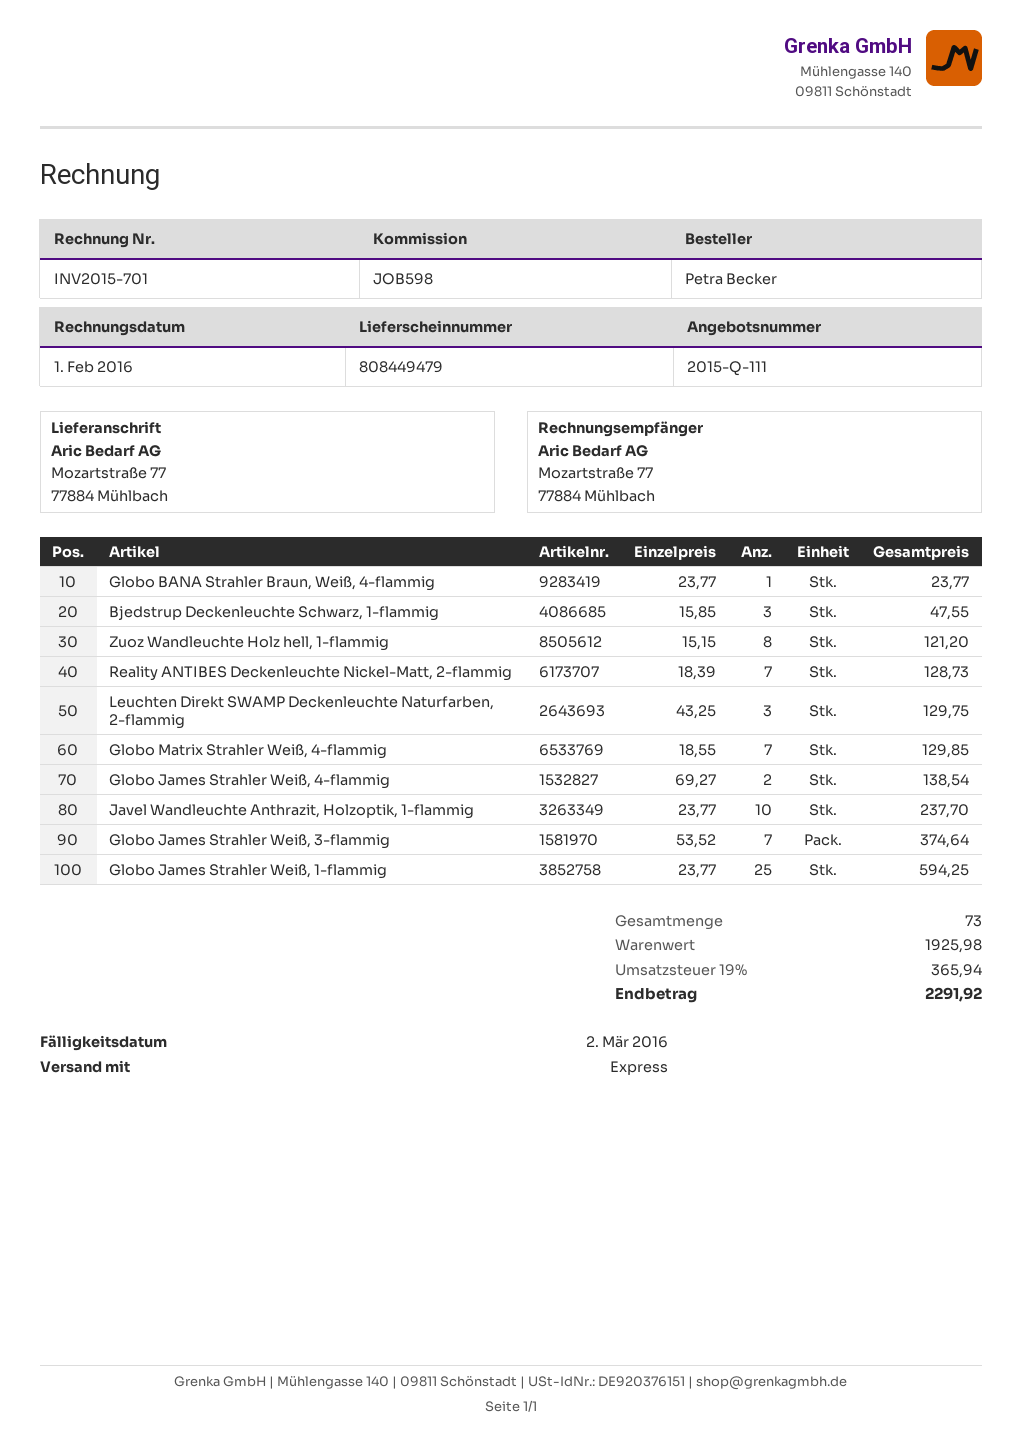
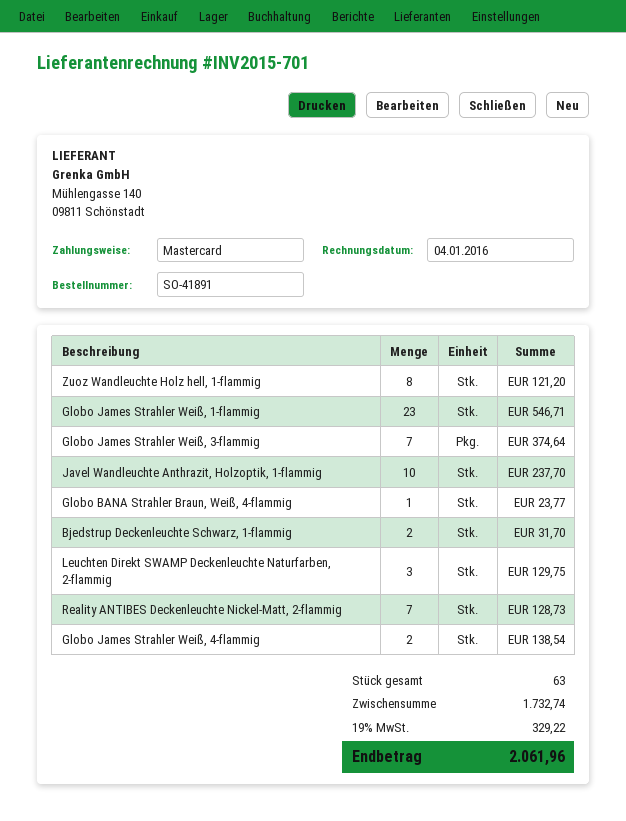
invoice date: 2016-02-01 -> 2016-01-04
Bjedstrup Deckenleuchte Schwarz, 1-flammig: 3 for 47.55 -> 2 for 31.70
Globo Matrix Strahler Weiß, 4-flammig: 7 for 129.85 -> none
Globo James Strahler Weiß, 1-flammig: 25 for 594.25 -> 23 for 546.71
total quantity: 73 -> 63
subtotal: 1925.98 -> 1732.74
tax: 19% = 365.94 -> 19% = 329.22
total: 2291.92 -> 2061.96

